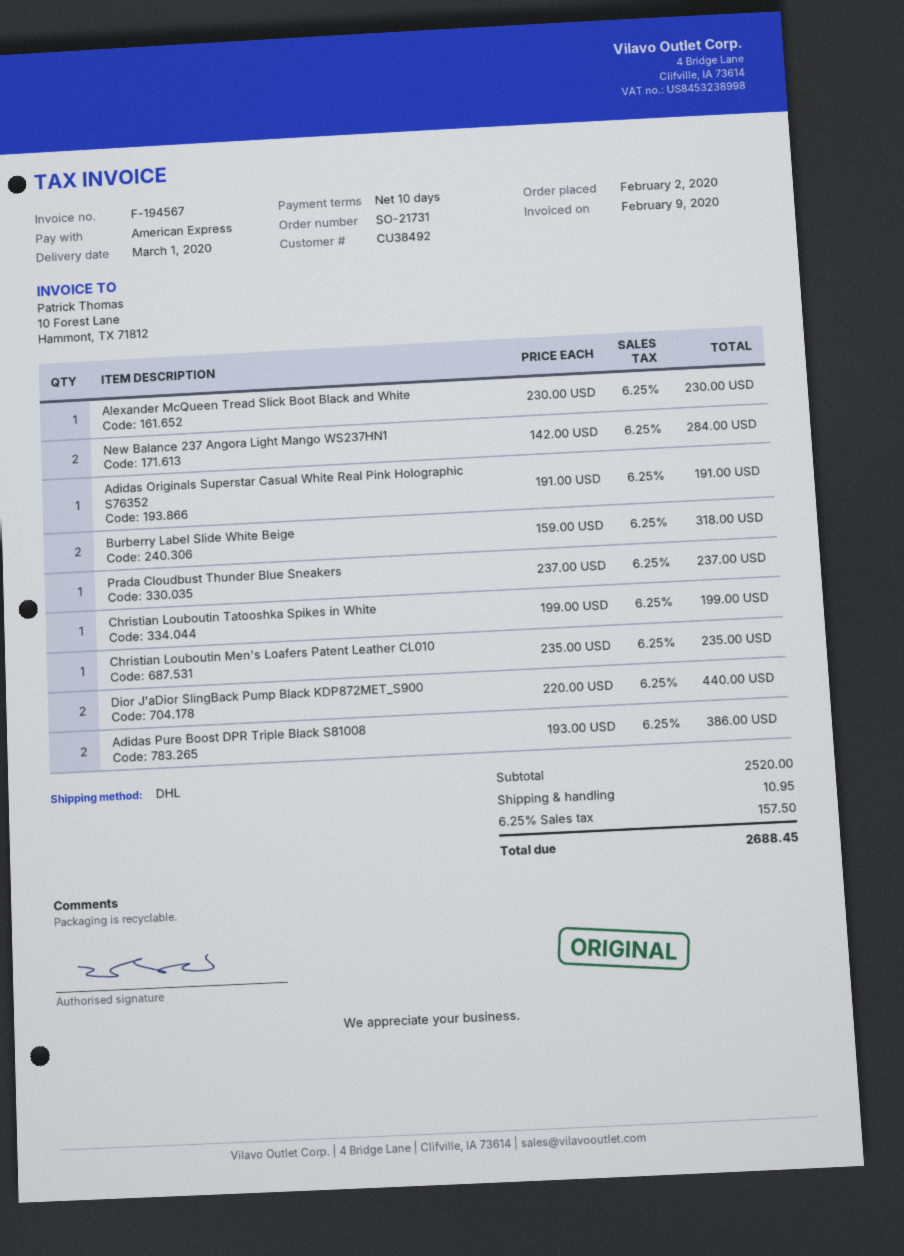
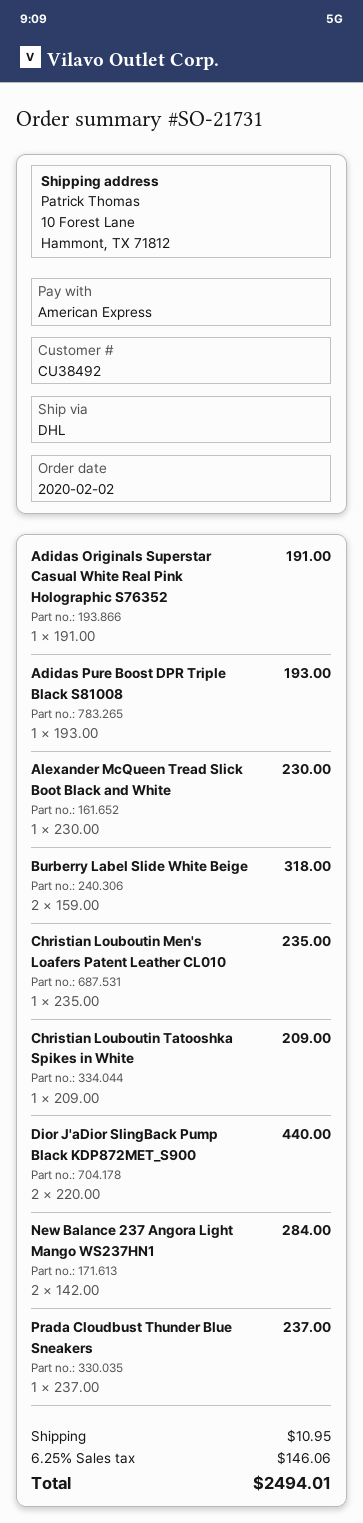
Christian Louboutin Tatooshka Spikes in White: 1 x 199.00 = 199.00 -> 1 x 209.00 = 209.00
Adidas Pure Boost DPR Triple Black S81008: 2 x 193.00 = 386.00 -> 1 x 193.00 = 193.00
tax: 6.25% = 157.50 -> 6.25% = 146.06
total: 2688.45 -> 2494.01

